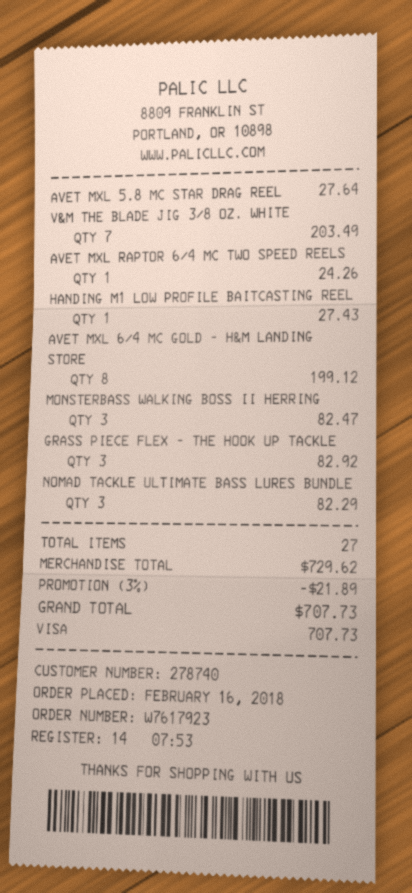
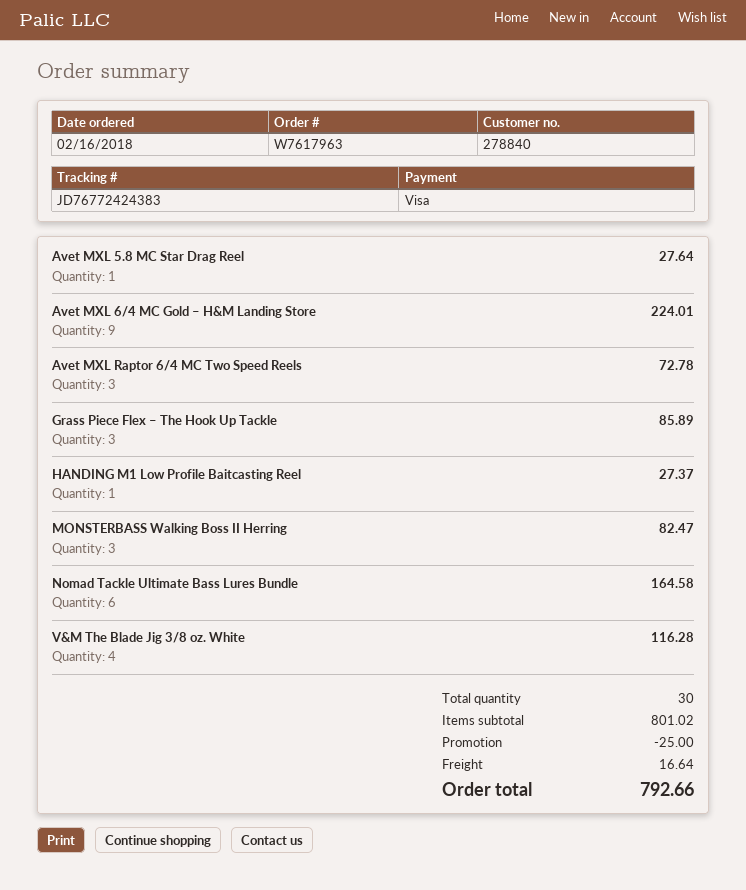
order number: W7617923 -> W7617963
customer number: 278740 -> 278840
V&M THE BLADE JIG 3/8 OZ. WHITE: 7 for 203.49 -> 4 for 116.28
AVET MXL RAPTOR 6/4 MC TWO SPEED REELS: 1 for 24.26 -> 3 for 72.78
HANDING M1 LOW PROFILE BAITCASTING REEL: 1 for 27.43 -> 1 for 27.37
AVET MXL 6/4 MC GOLD – H&M LANDING STORE: 8 for 199.12 -> 9 for 224.01
GRASS PIECE FLEX – THE HOOK UP TACKLE: 3 for 82.92 -> 3 for 85.89
NOMAD TACKLE ULTIMATE BASS LURES BUNDLE: 3 for 82.29 -> 6 for 164.58
total quantity: 27 -> 30
subtotal: 729.62 -> 801.02
discount: 21.89 -> 25.00
shipping: none -> 16.64
total: 707.73 -> 792.66

